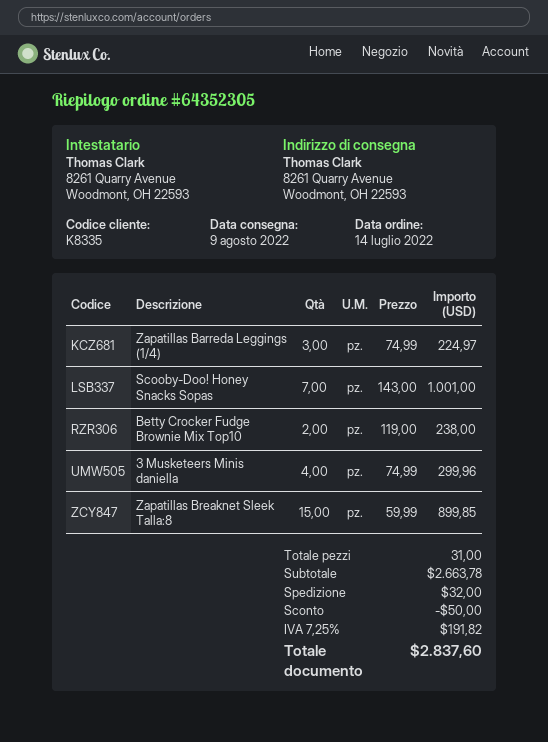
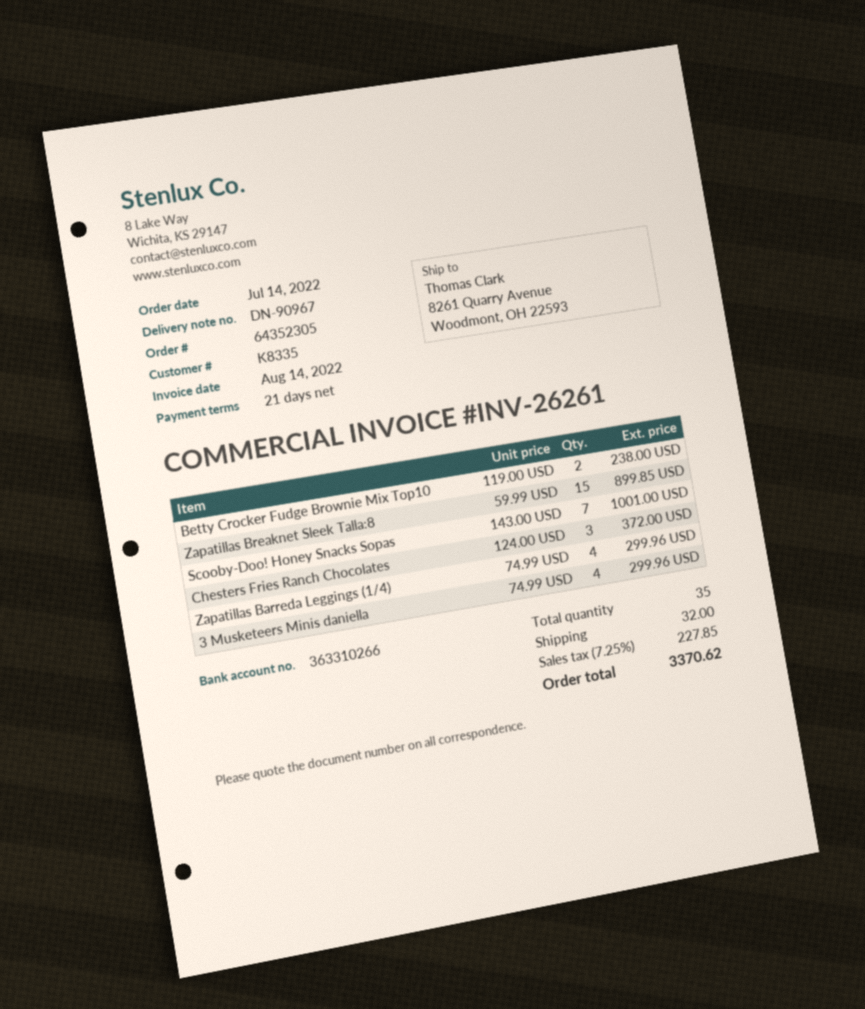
Zapatillas Barreda Leggings (1/4): 3 x 74.99 = 224.97 -> 4 x 74.99 = 299.96
Chesters Fries Ranch Chocolates: none -> 3 x 124.00 = 372.00
total quantity: 31 -> 35
discount: 50.00 -> none
tax: 7.25% = 191.82 -> 7.25% = 227.85
total: 2837.60 -> 3370.62

